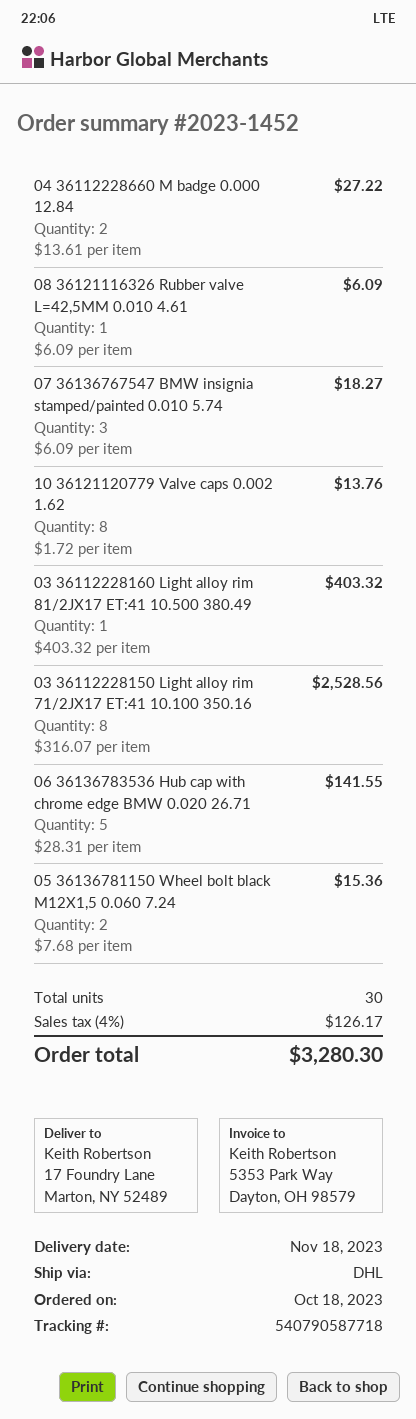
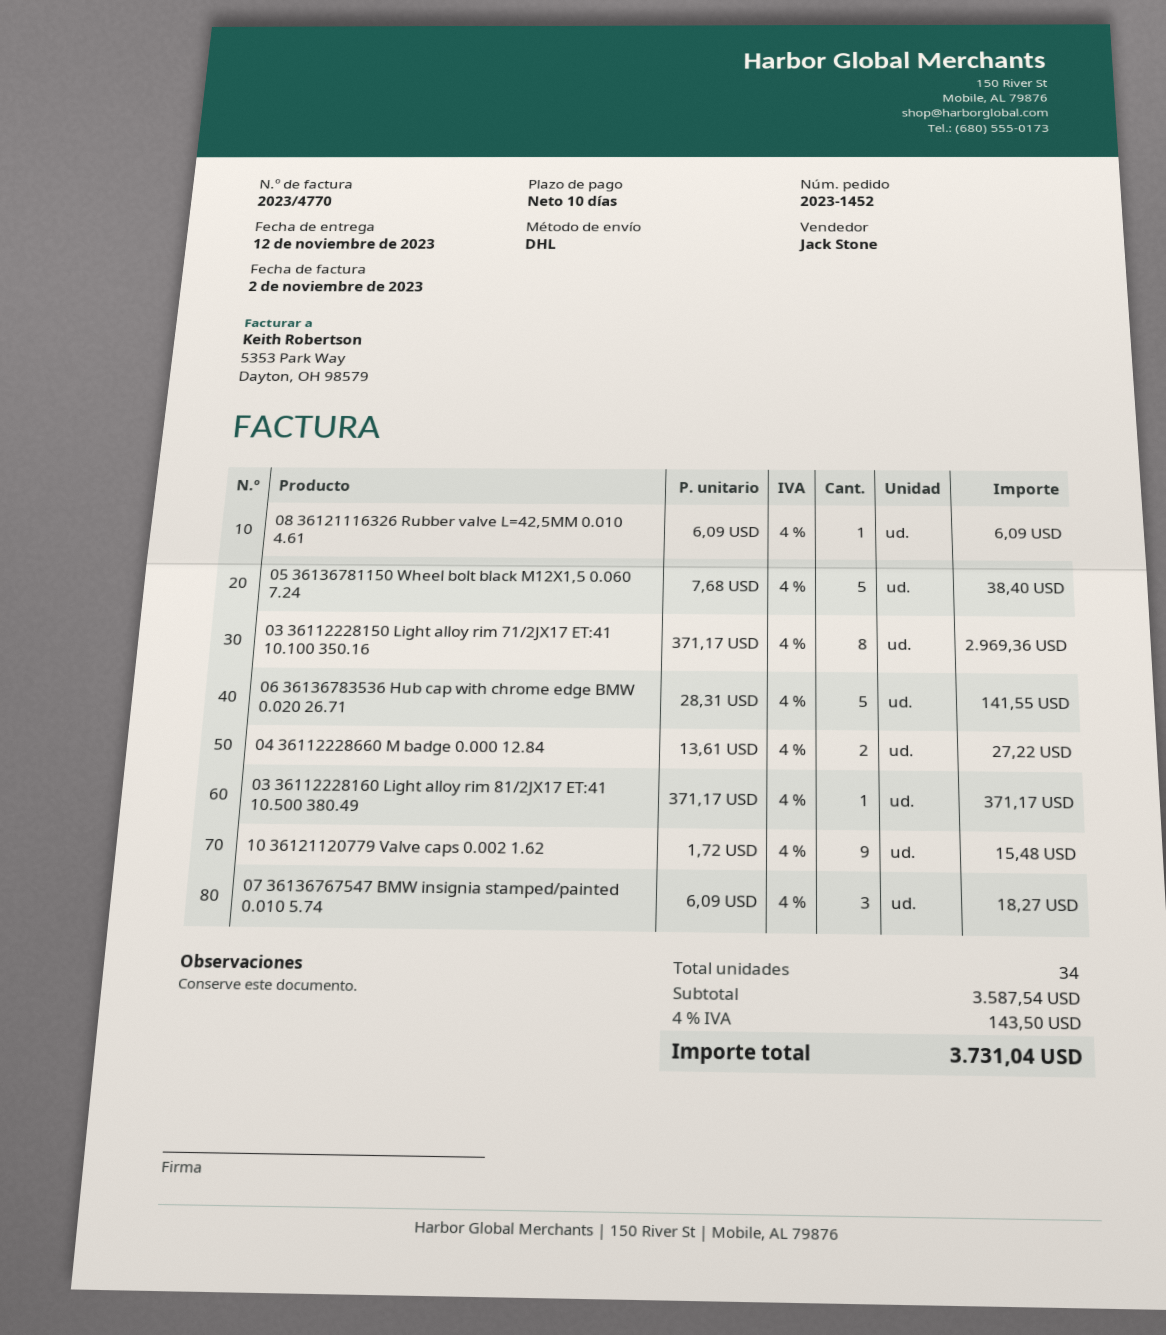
delivery date: 2023-11-18 -> 2023-11-12
10 36121120779 Valve caps 0.002 1.62: 8 x 1.72 = 13.76 -> 9 x 1.72 = 15.48
03 36112228160 Light alloy rim 81/2JX17 ET:41 10.500 380.49: 1 x 403.32 = 403.32 -> 1 x 371.17 = 371.17
03 36112228150 Light alloy rim 71/2JX17 ET:41 10.100 350.16: 8 x 316.07 = 2528.56 -> 8 x 371.17 = 2969.36
05 36136781150 Wheel bolt black M12X1,5 0.060 7.24: 2 x 7.68 = 15.36 -> 5 x 7.68 = 38.40
total quantity: 30 -> 34
tax: 4% = 126.17 -> 4% = 143.50
total: 3280.30 -> 3731.04

